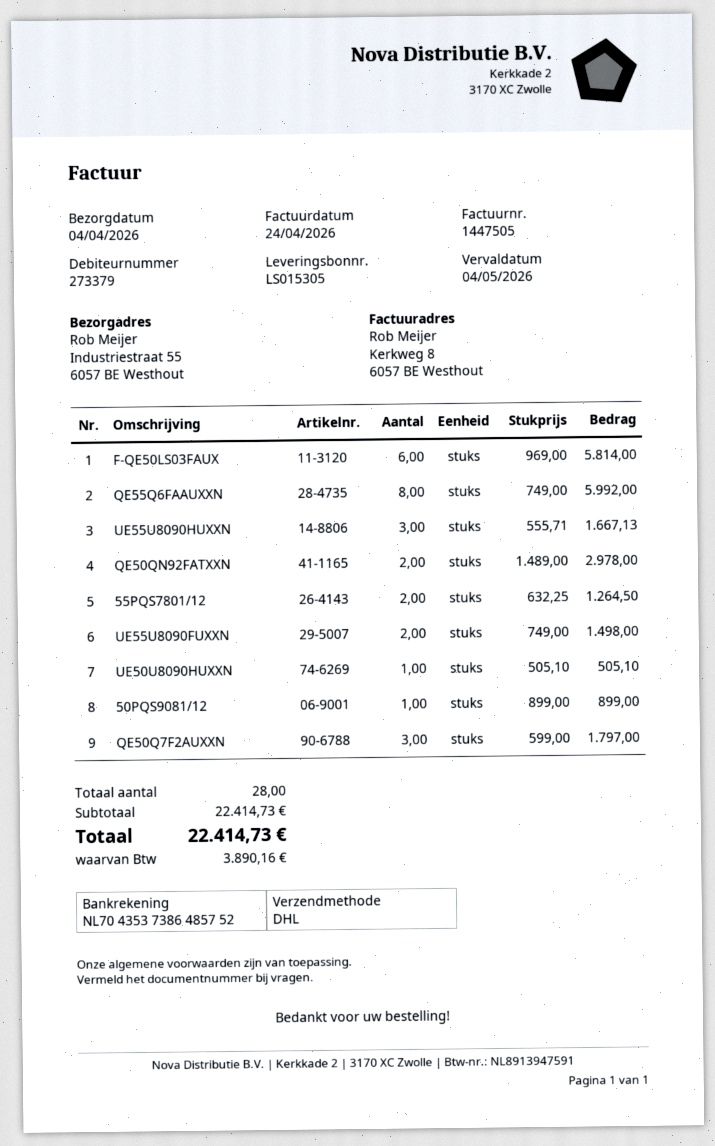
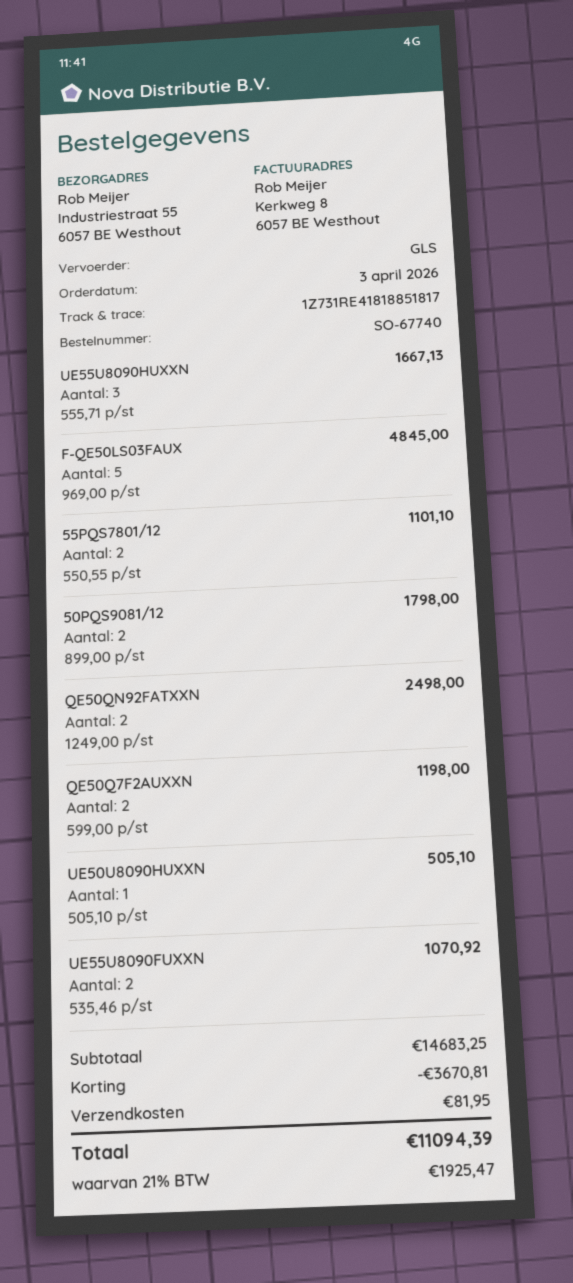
shipping method: DHL -> GLS
F-QE50LS03FAUX: 6 x 969.00 = 5814.00 -> 5 x 969.00 = 4845.00
QE55Q6FAAUXXN: 8 x 749.00 = 5992.00 -> none
QE50QN92FATXXN: 2 x 1489.00 = 2978.00 -> 2 x 1249.00 = 2498.00
55PQS7801/12: 2 x 632.25 = 1264.50 -> 2 x 550.55 = 1101.10
UE55U8090FUXXN: 2 x 749.00 = 1498.00 -> 2 x 535.46 = 1070.92
50PQS9081/12: 1 x 899.00 = 899.00 -> 2 x 899.00 = 1798.00
QE50Q7F2AUXXN: 3 x 599.00 = 1797.00 -> 2 x 599.00 = 1198.00
subtotal: 22414.73 -> 14683.25
discount: none -> 3670.81
shipping: none -> 81.95
tax: 3890.16 -> 1925.47
total: 22414.73 -> 11094.39

